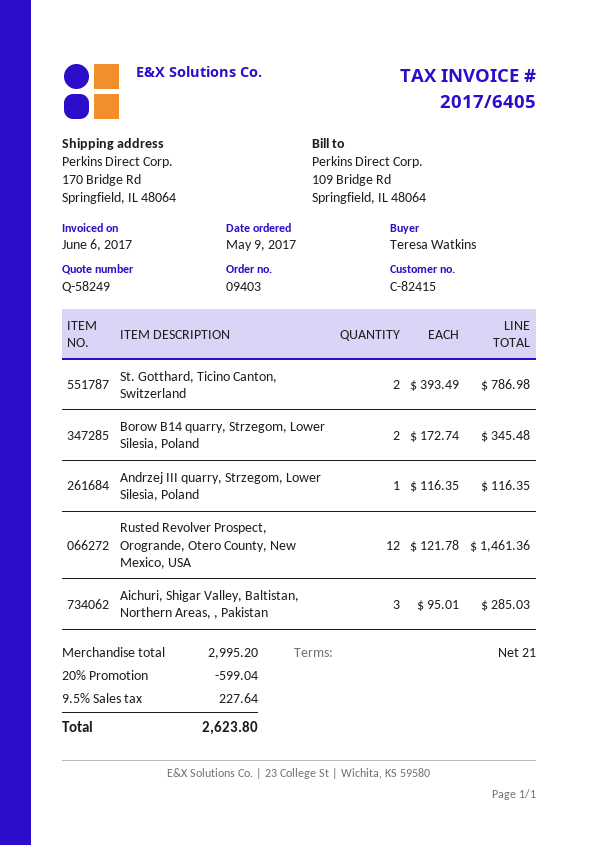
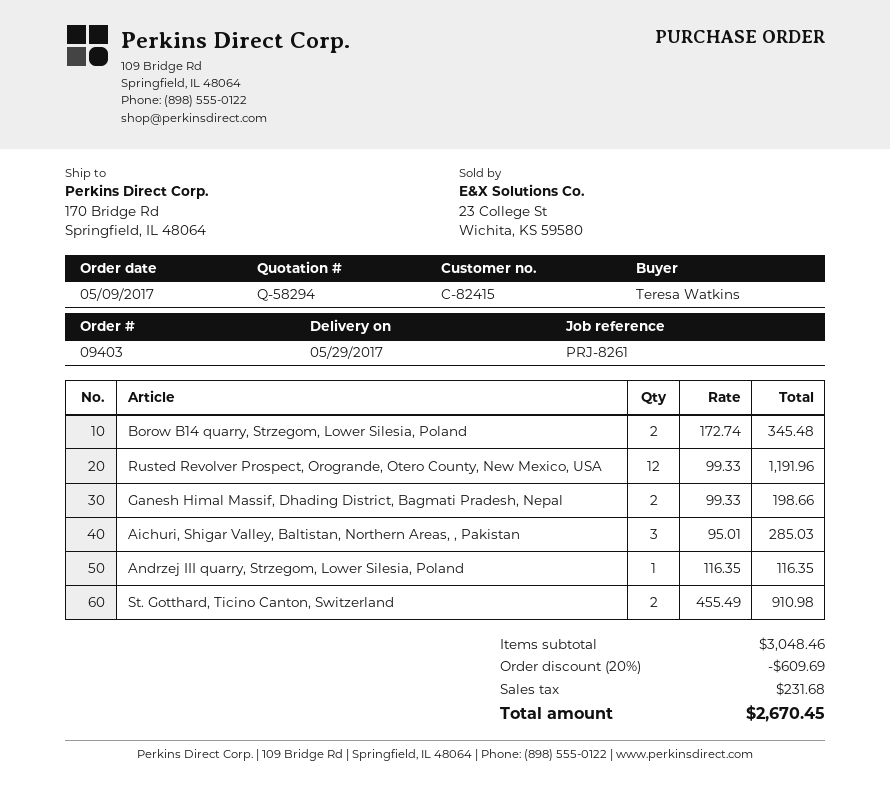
quote number: Q-58249 -> Q-58294
St. Gotthard, Ticino Canton, Switzerland: 2 x 393.49 = 786.98 -> 2 x 455.49 = 910.98
Rusted Revolver Prospect, Orogrande, Otero County, New Mexico, USA: 12 x 121.78 = 1461.36 -> 12 x 99.33 = 1191.96
Ganesh Himal Massif, Dhading District, Bagmati Pradesh, Nepal: none -> 2 x 99.33 = 198.66
subtotal: 2995.20 -> 3048.46
discount: 20% = 599.04 -> 20% = 609.69
tax: 227.64 -> 231.68
total: 2623.80 -> 2670.45

